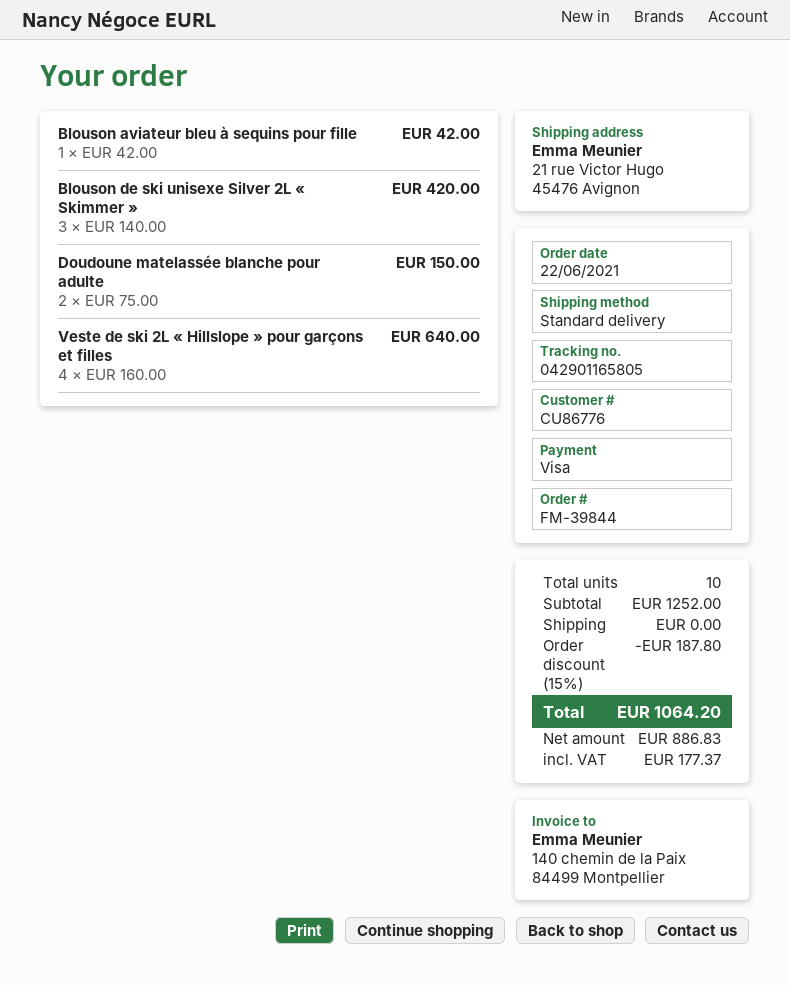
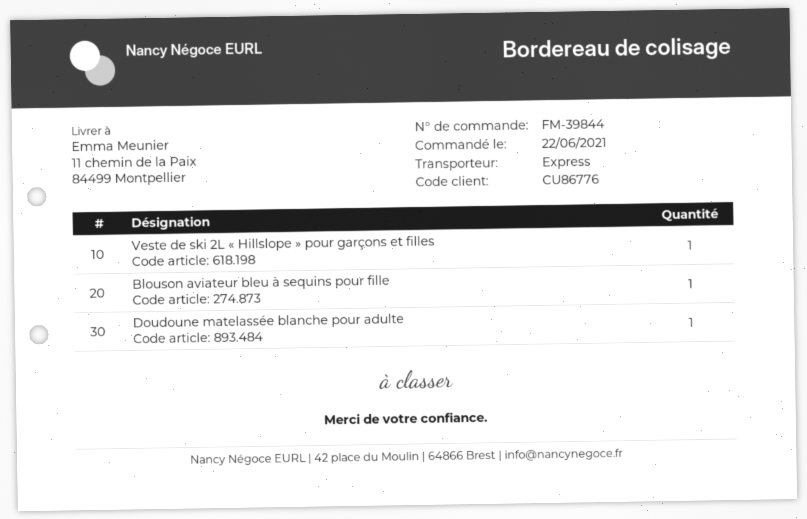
shipping method: standard -> express
ship to: 21 rue Victor Hugo, 45476 Avignon -> 11 chemin de la Paix, 84499 Montpellier
Blouson de ski unisexe Silver 2L « Skimmer »: 3 -> none
Doudoune matelassée blanche pour adulte: 2 -> 1
Veste de ski 2L « Hillslope » pour garçons et filles: 4 -> 1

